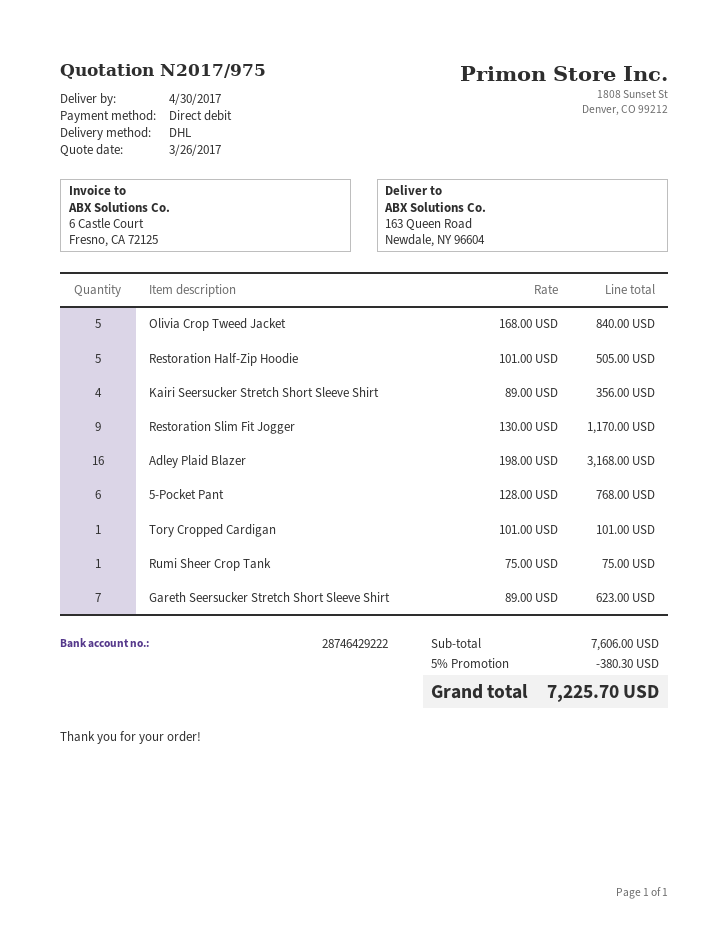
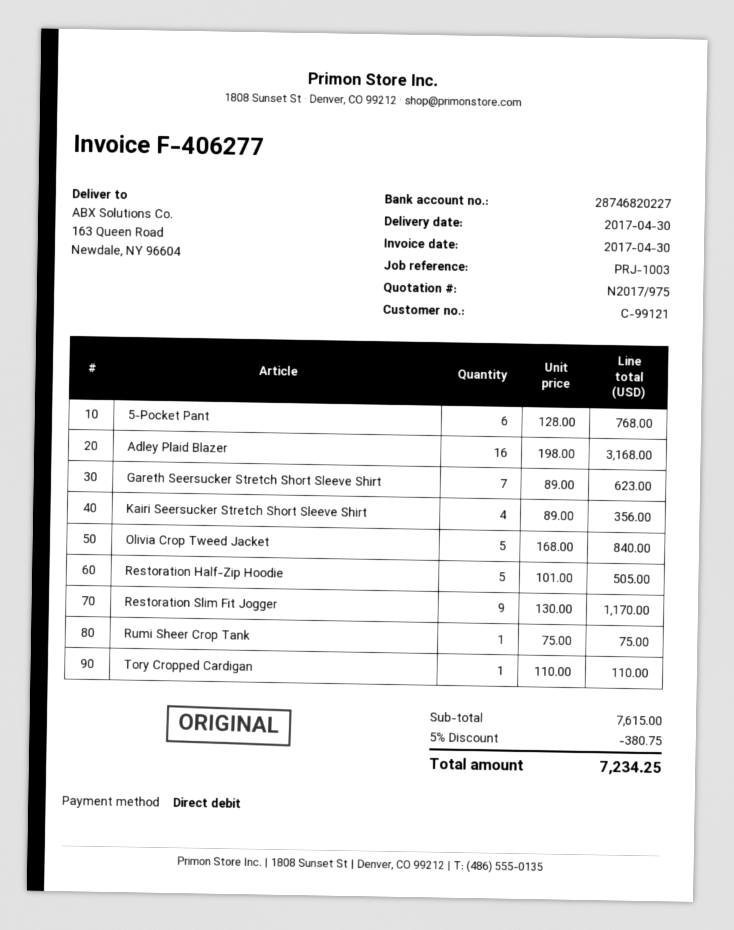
bank account: 28746429222 -> 28746820227
Tory Cropped Cardigan: 1 x 101.00 = 101.00 -> 1 x 110.00 = 110.00
subtotal: 7606.00 -> 7615.00
discount: 5% = 380.30 -> 5% = 380.75
total: 7225.70 -> 7234.25

